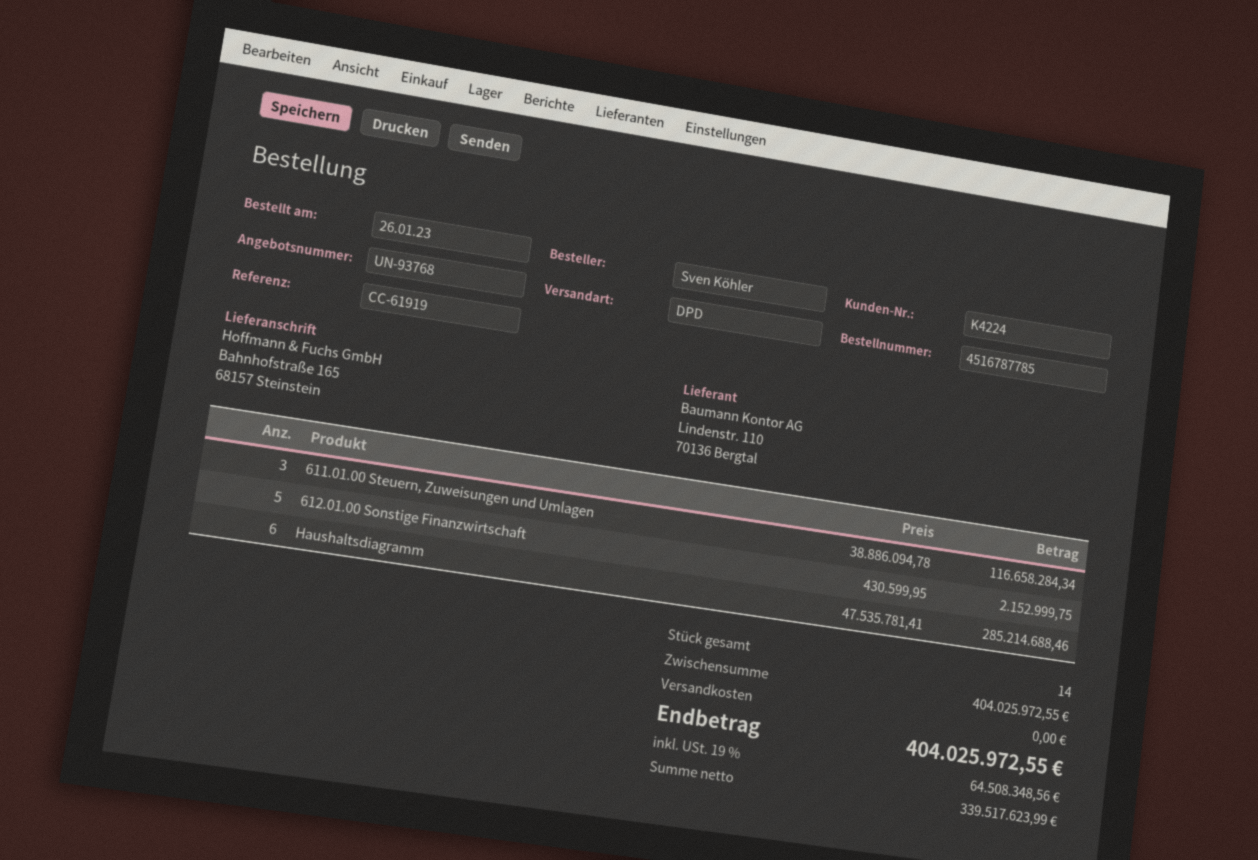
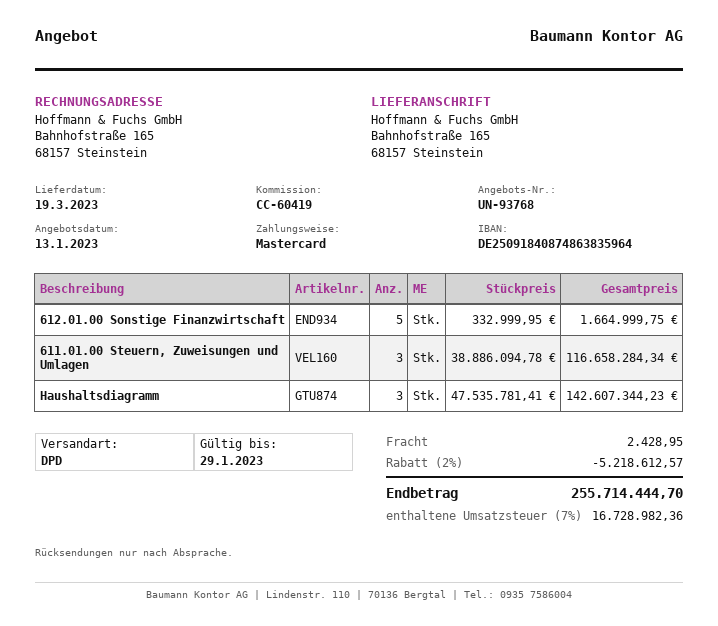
reference: CC-61919 -> CC-60419
612.01.00 Sonstige Finanzwirtschaft: 5 x 430599.95 = 2152999.75 -> 5 x 332999.95 = 1664999.75
Haushaltsdiagramm: 6 x 47535781.41 = 285214688.46 -> 3 x 47535781.41 = 142607344.23
discount: none -> 2% = 5218612.57
shipping: 0.00 -> 2428.95
tax: 19% = 64508348.56 -> 7% = 16728982.36
total: 404025972.55 -> 255714444.70

